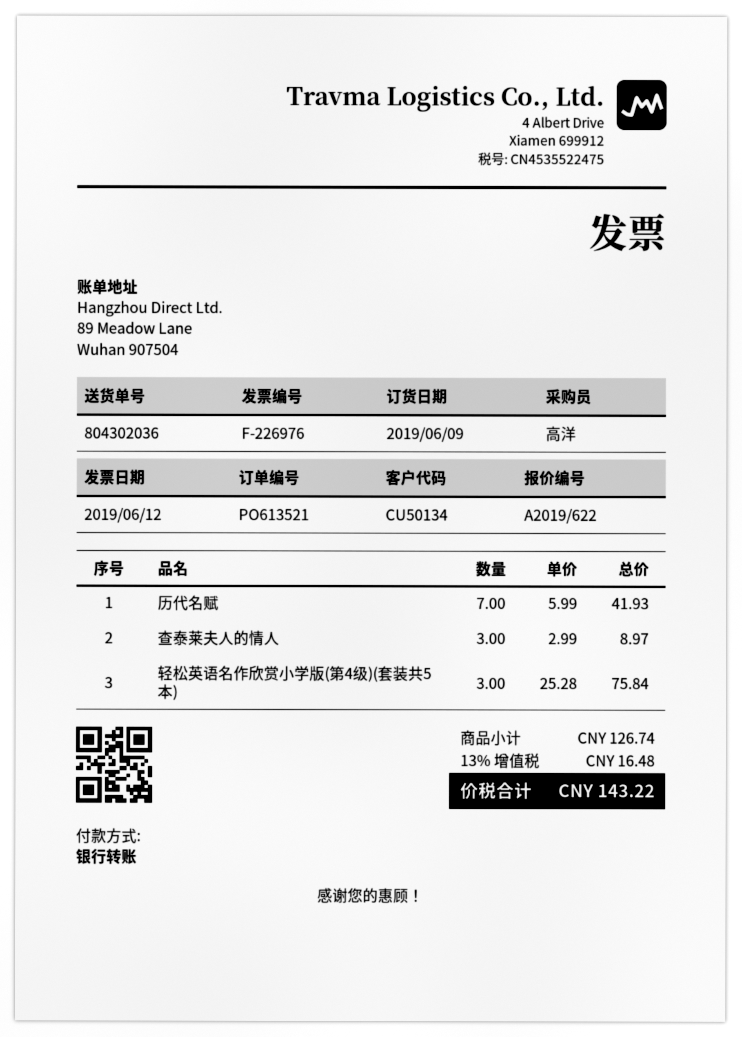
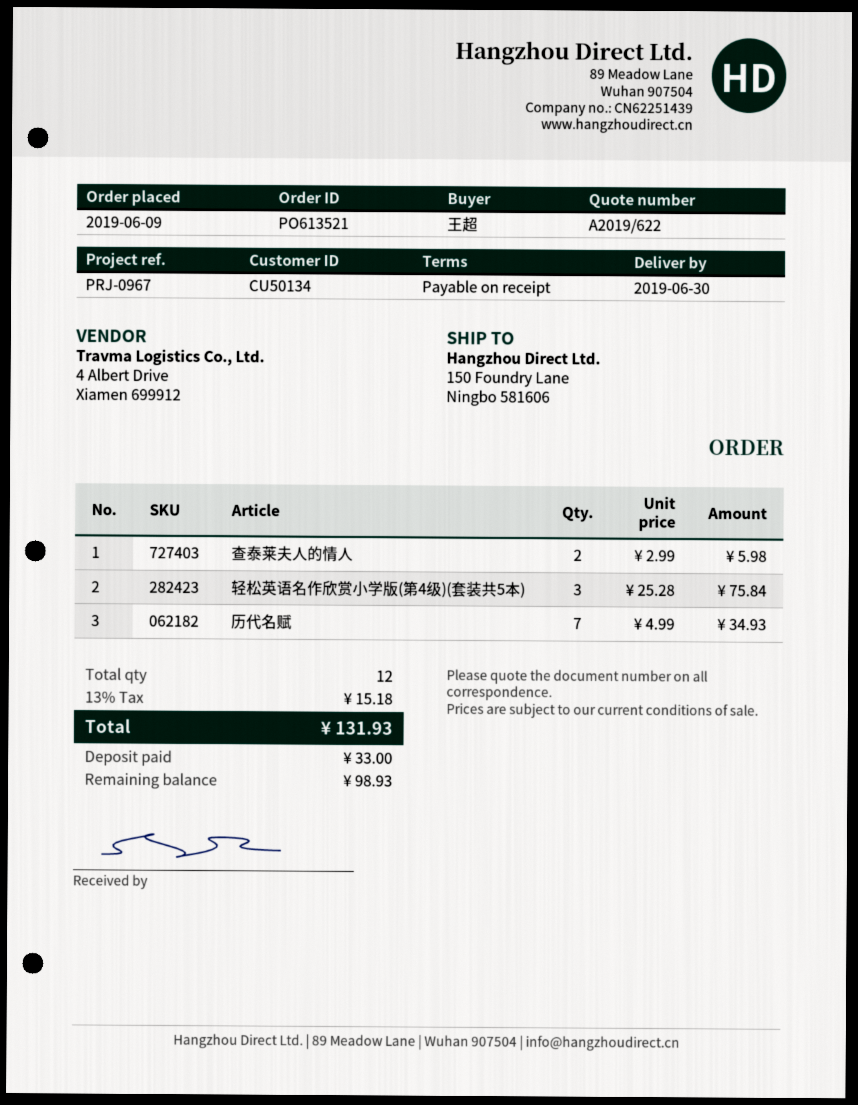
ordered by: 高洋 -> 王超
历代名赋: 7 x 5.99 = 41.93 -> 7 x 4.99 = 34.93
查泰莱夫人的情人: 3 x 2.99 = 8.97 -> 2 x 2.99 = 5.98
tax: 13% = 16.48 -> 13% = 15.18
total: 143.22 -> 131.93

